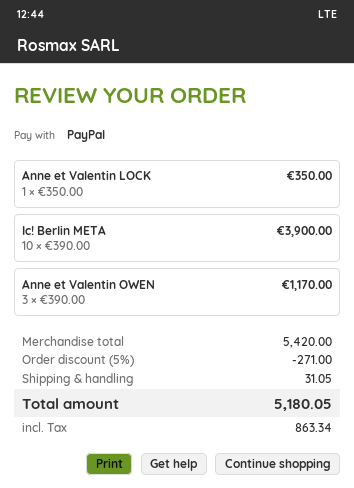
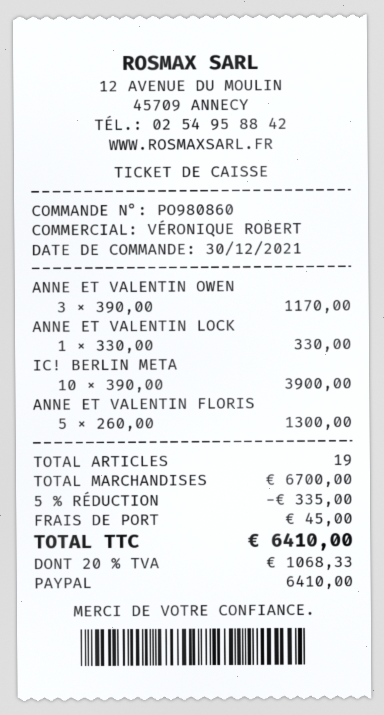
Anne et Valentin LOCK: 1 x 350.00 = 350.00 -> 1 x 330.00 = 330.00
ANNE ET VALENTIN FLORIS: none -> 5 x 260.00 = 1300.00
subtotal: 5420.00 -> 6700.00
discount: 5% = 271.00 -> 5% = 335.00
shipping: 31.05 -> 45.00
tax: 863.34 -> 1068.33
total: 5180.05 -> 6410.00

